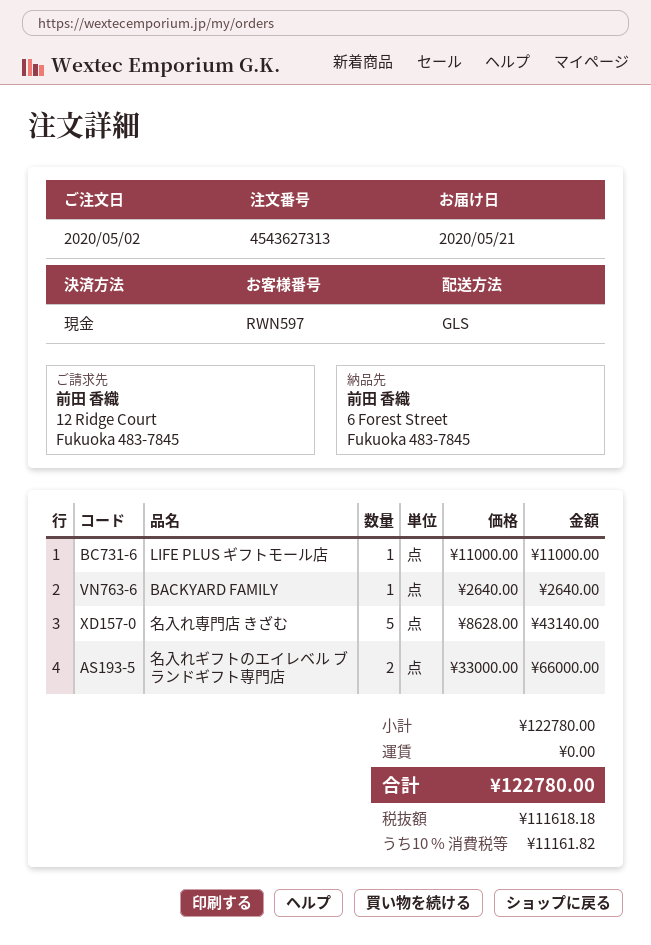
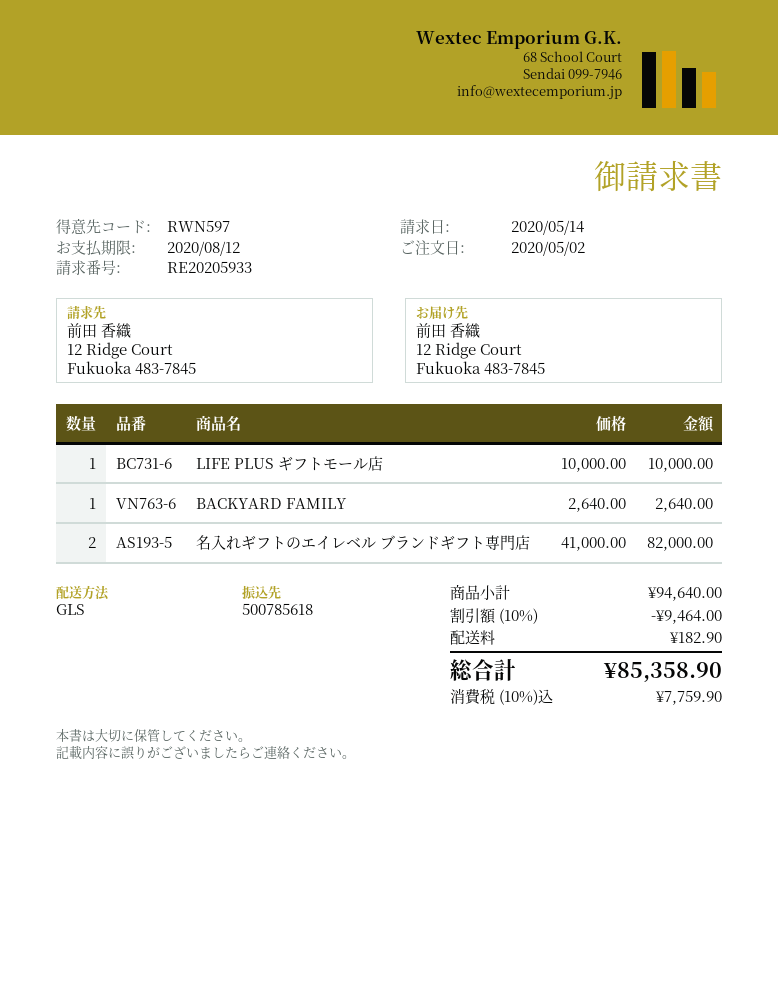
ship to: 6 Forest Street, Fukuoka 483-7845 -> 12 Ridge Court, Fukuoka 483-7845
LIFE PLUS ギフトモール店: 1 x 11000.00 = 11000.00 -> 1 x 10000.00 = 10000.00
名入れ専門店 きざむ: 5 x 8628.00 = 43140.00 -> none
名入れギフトのエイレベル ブランドギフト専門店: 2 x 33000.00 = 66000.00 -> 2 x 41000.00 = 82000.00
subtotal: 122780.00 -> 94640.00
discount: none -> 10% = 9464.00
shipping: 0.00 -> 182.90
tax: 10% = 11161.82 -> 10% = 7759.90
total: 122780.00 -> 85358.90

